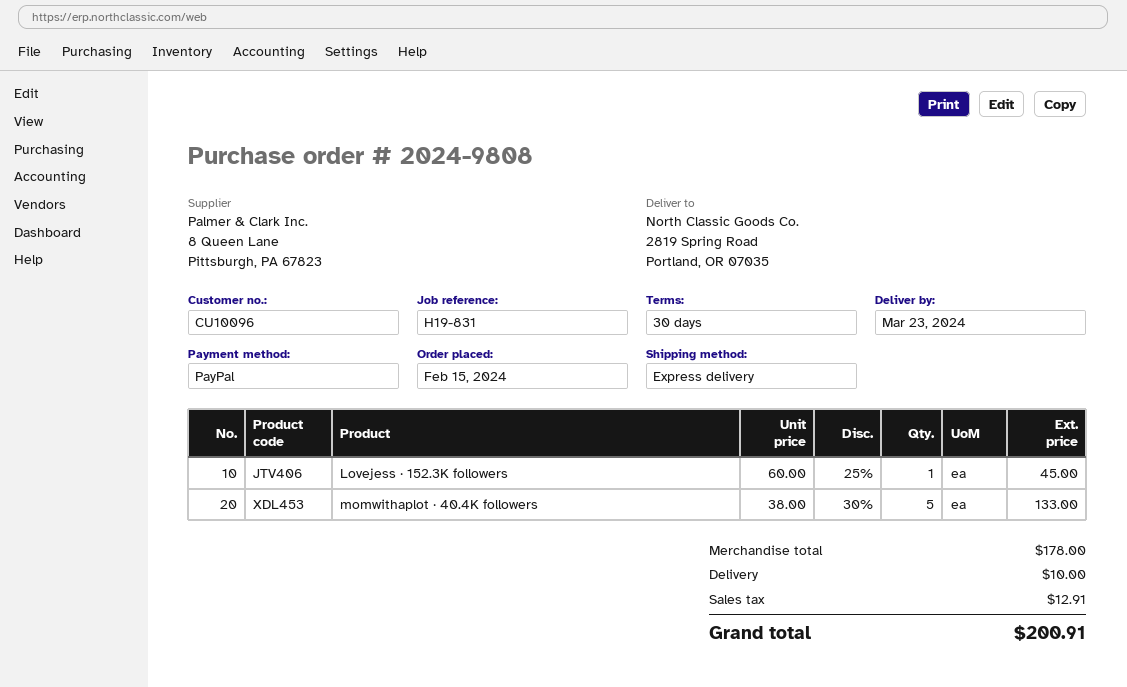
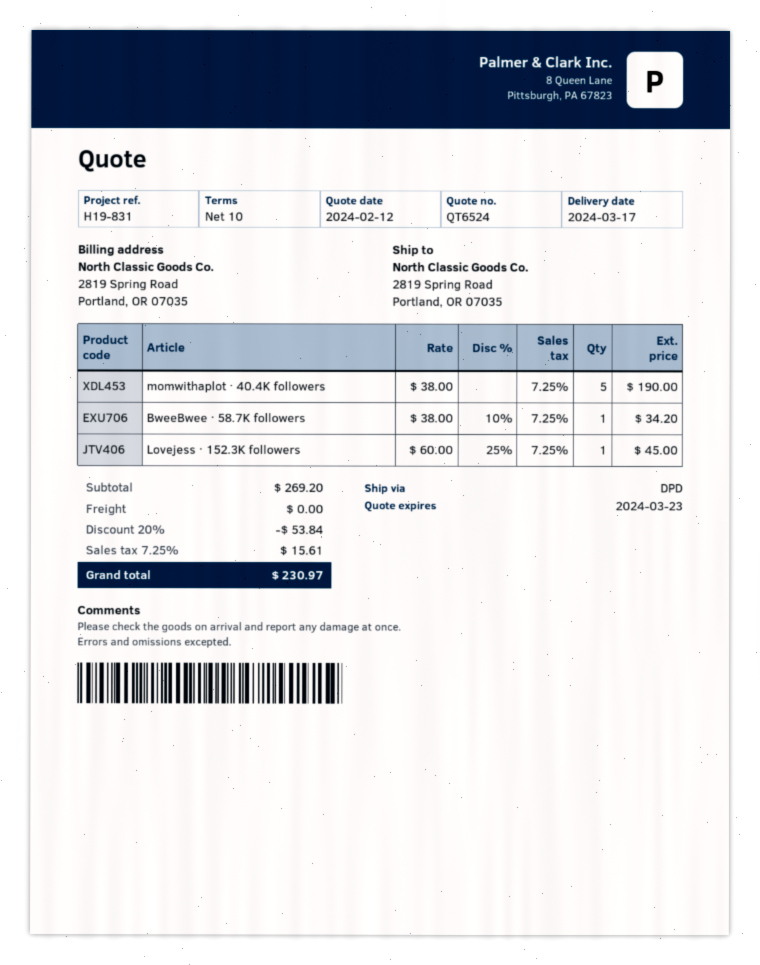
delivery date: 2024-03-23 -> 2024-03-17
payment terms: 30 days -> 10 days
shipping method: express -> DPD
momwithaplot · 40.4K followers: 5 x 38.00 - 30% = 133.00 -> 5 x 38.00 = 190.00
BweeBwee · 58.7K followers: none -> 1 x 38.00 - 10% = 34.20
subtotal: 178.00 -> 269.20
discount: none -> 20% = 53.84
shipping: 10.00 -> 0.00
tax: 12.91 -> 15.61
total: 200.91 -> 230.97

